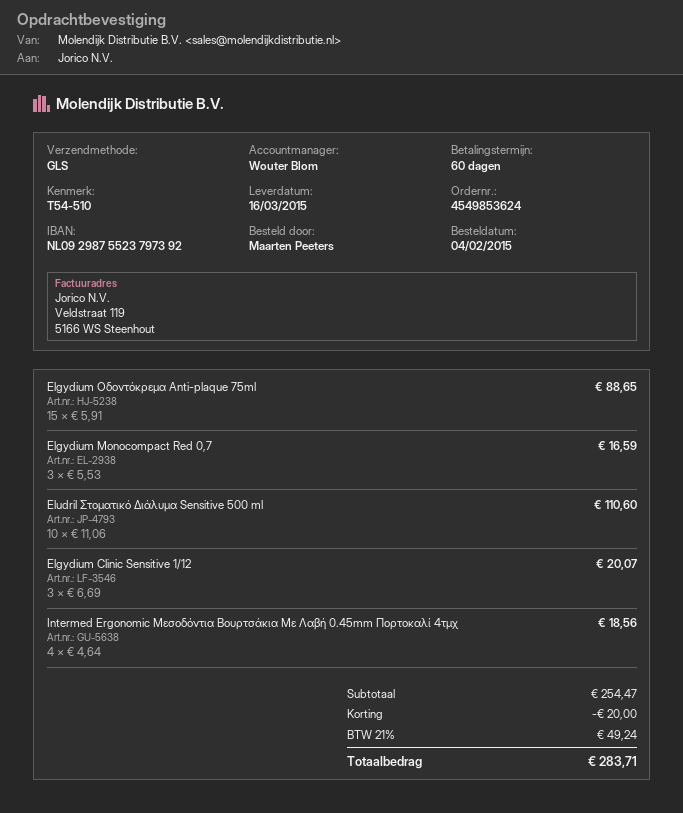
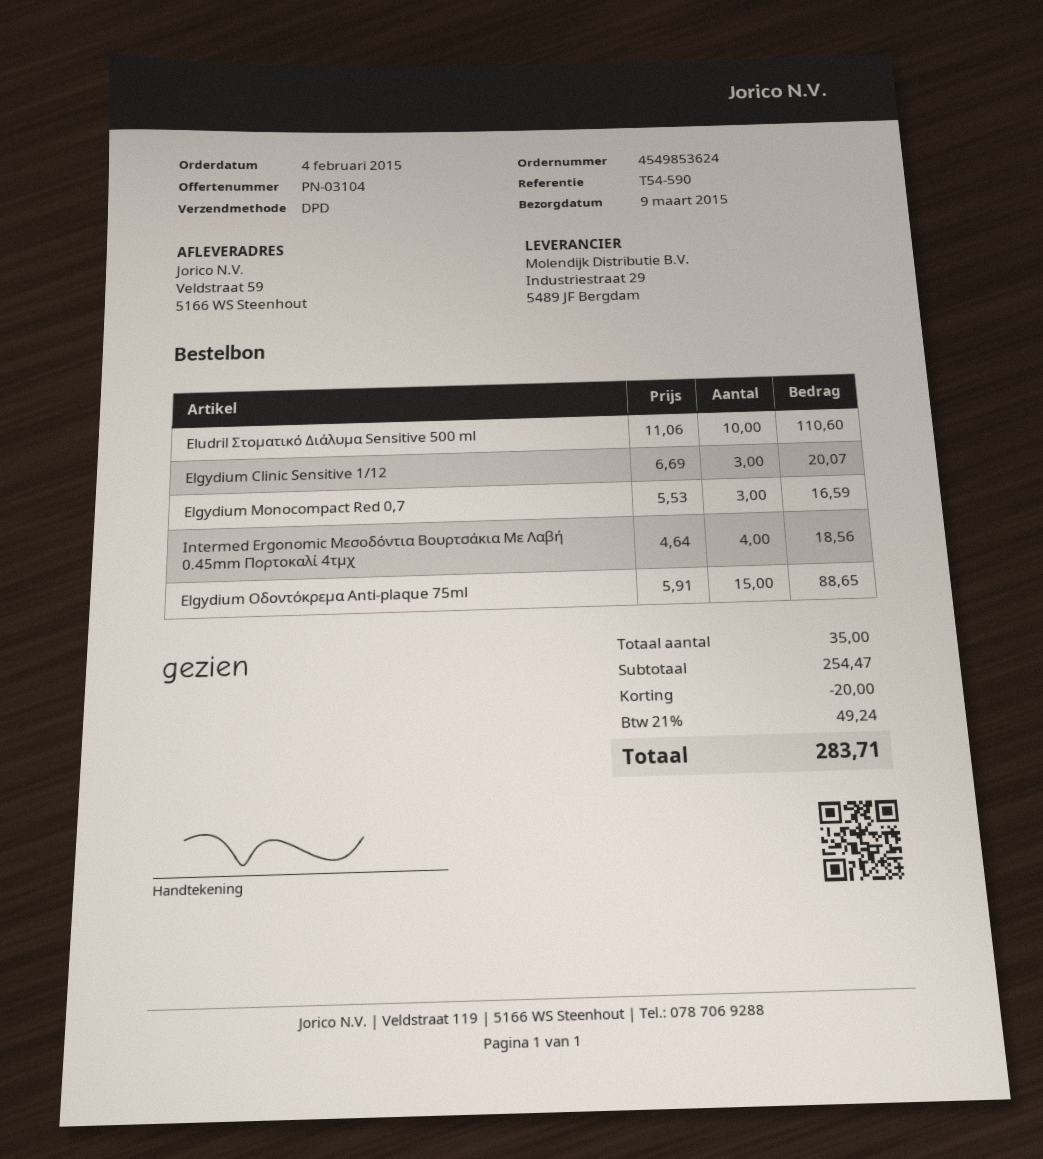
delivery date: 2015-03-16 -> 2015-03-09
reference: T54-510 -> T54-590
shipping method: GLS -> DPD

